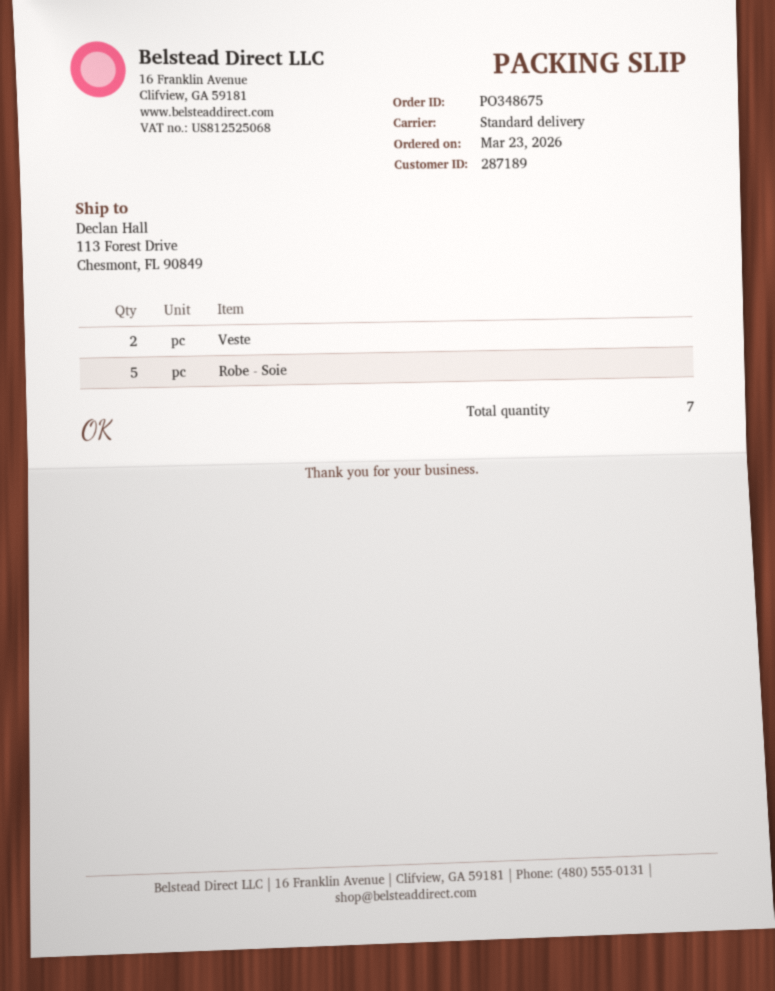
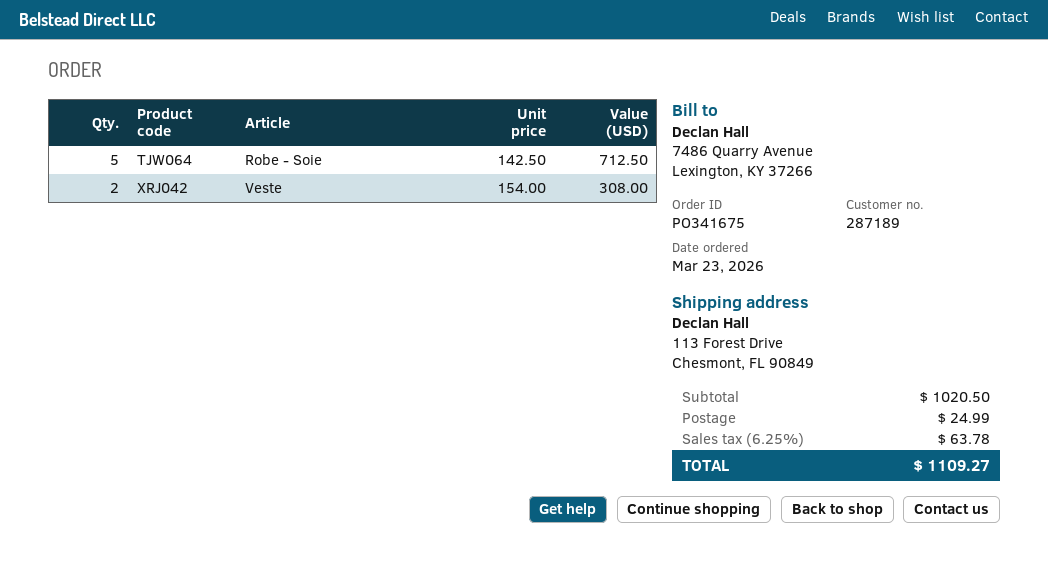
order number: PO348675 -> PO341675

